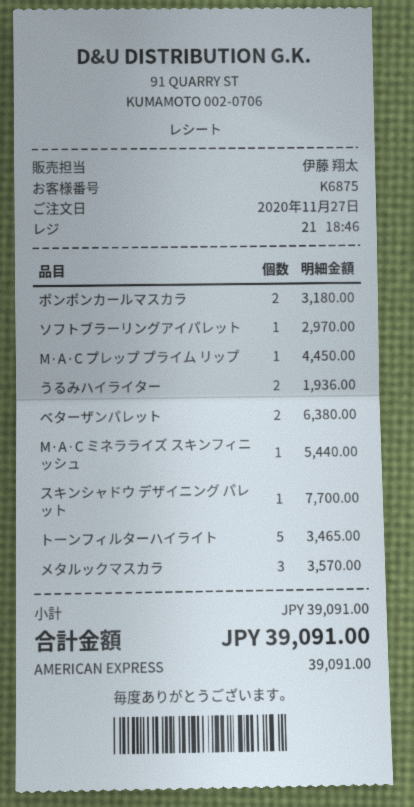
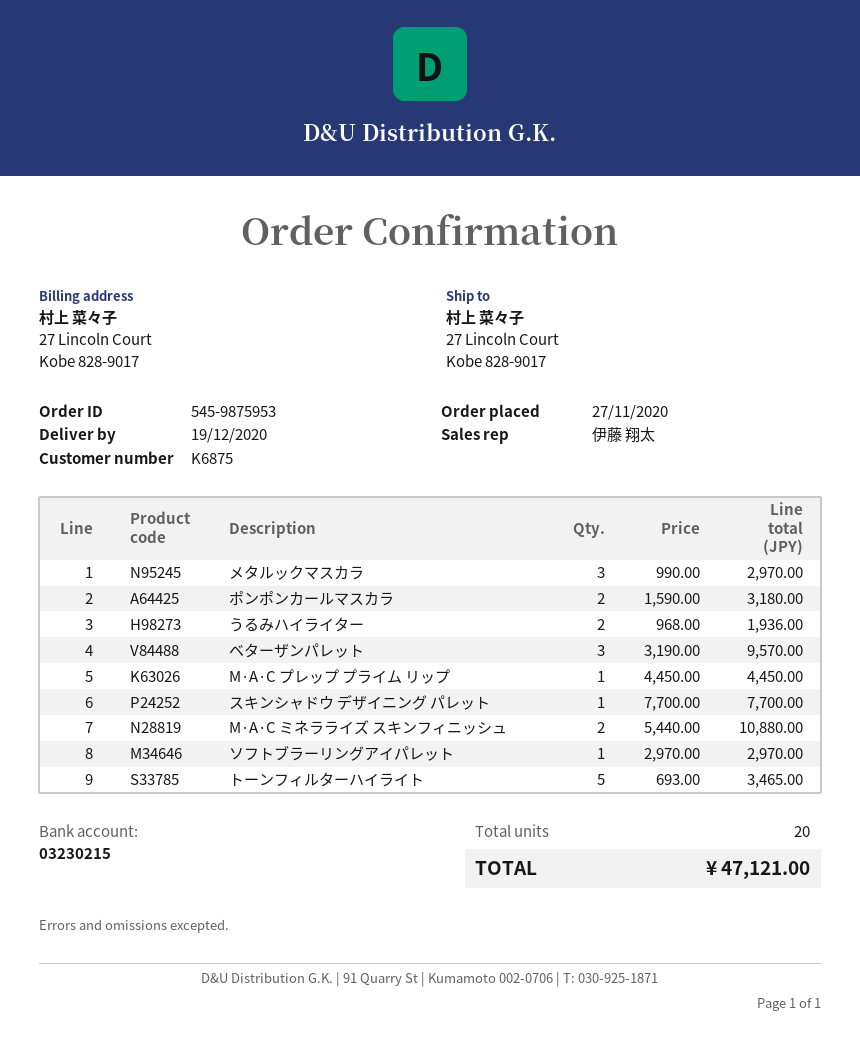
ベターザンパレット: 2 for 6380.00 -> 3 for 9570.00
M·A·C ミネラライズ スキンフィニッシュ: 1 for 5440.00 -> 2 for 10880.00
メタルックマスカラ: 3 for 3570.00 -> 3 for 2970.00
total: 39091.00 -> 47121.00

